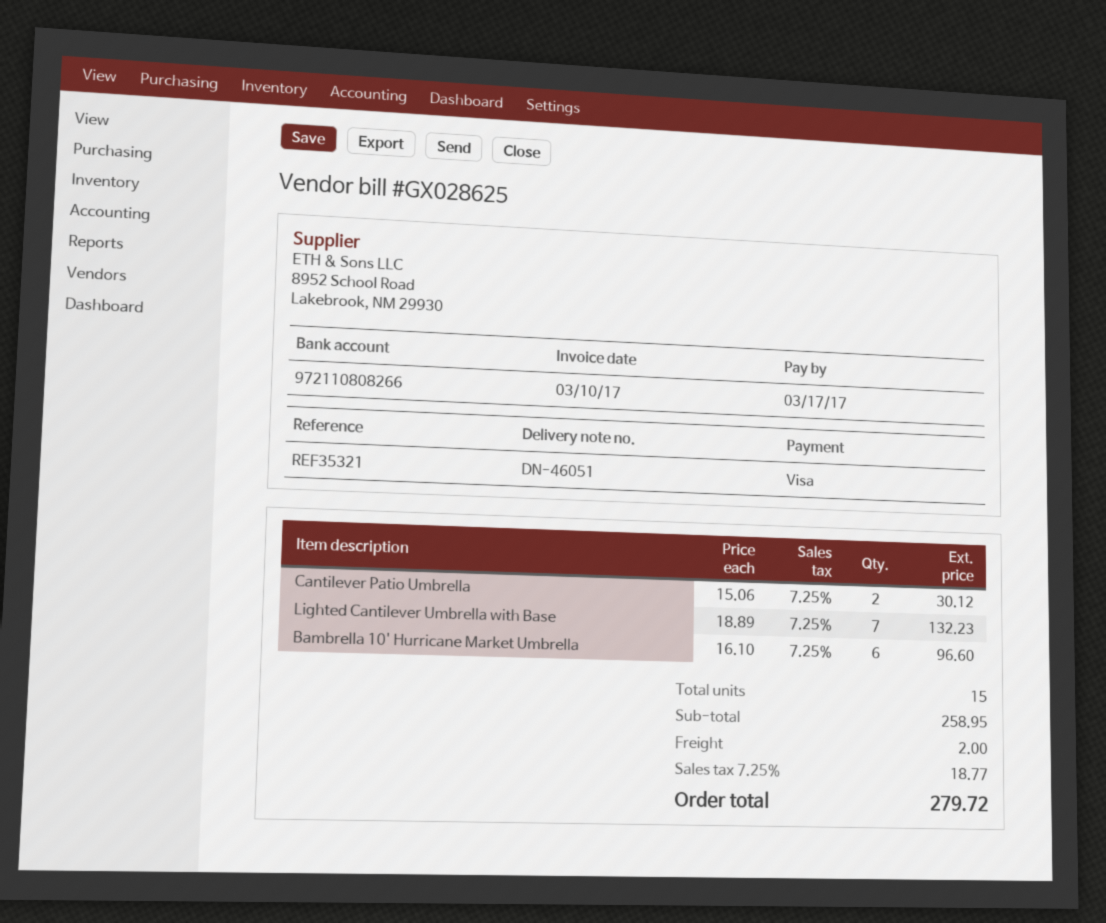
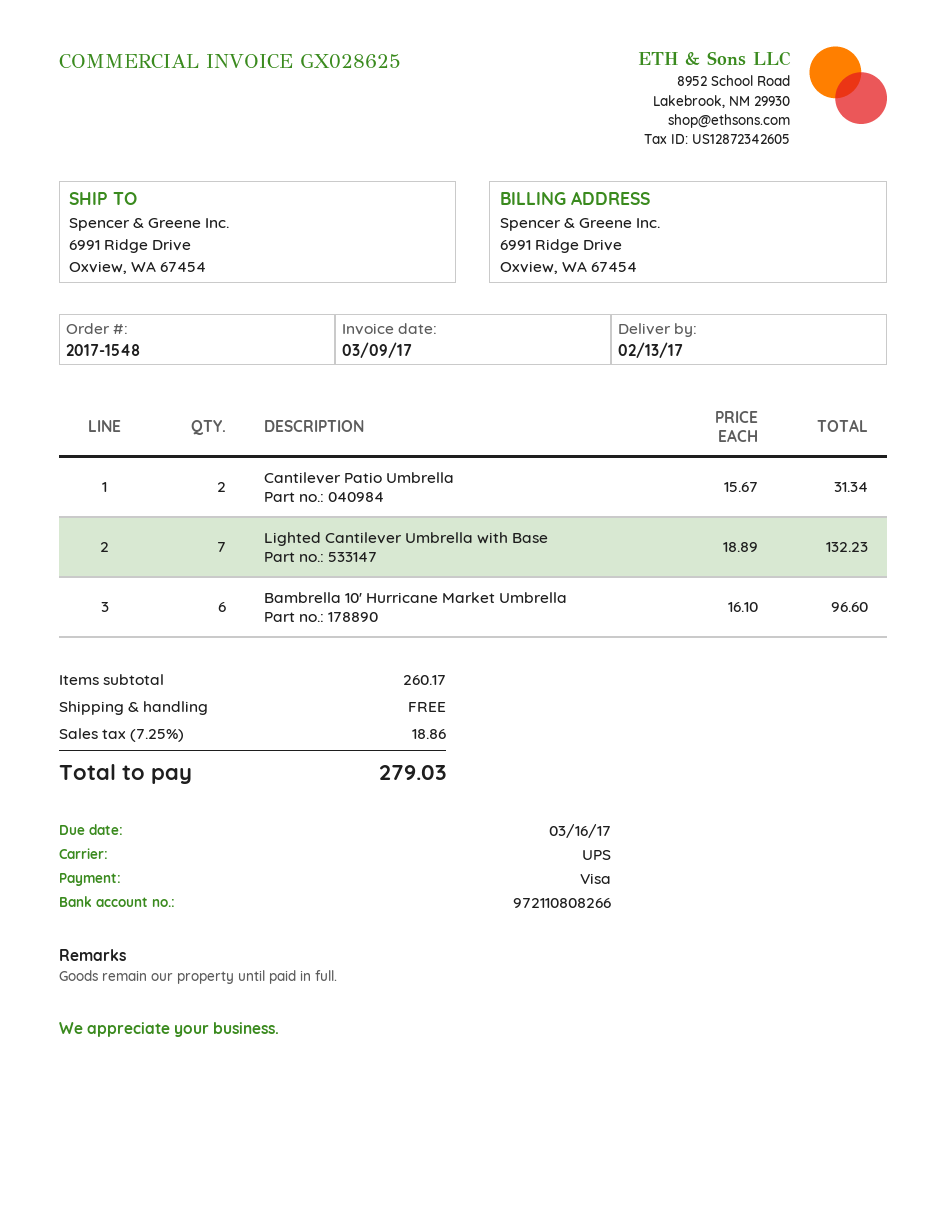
invoice date: 2017-03-10 -> 2017-03-09
due date: 2017-03-17 -> 2017-03-16
Cantilever Patio Umbrella: 2 x 15.06 = 30.12 -> 2 x 15.67 = 31.34
subtotal: 258.95 -> 260.17
shipping: 2.00 -> 0.00
tax: 7.25% = 18.77 -> 7.25% = 18.86
total: 279.72 -> 279.03

